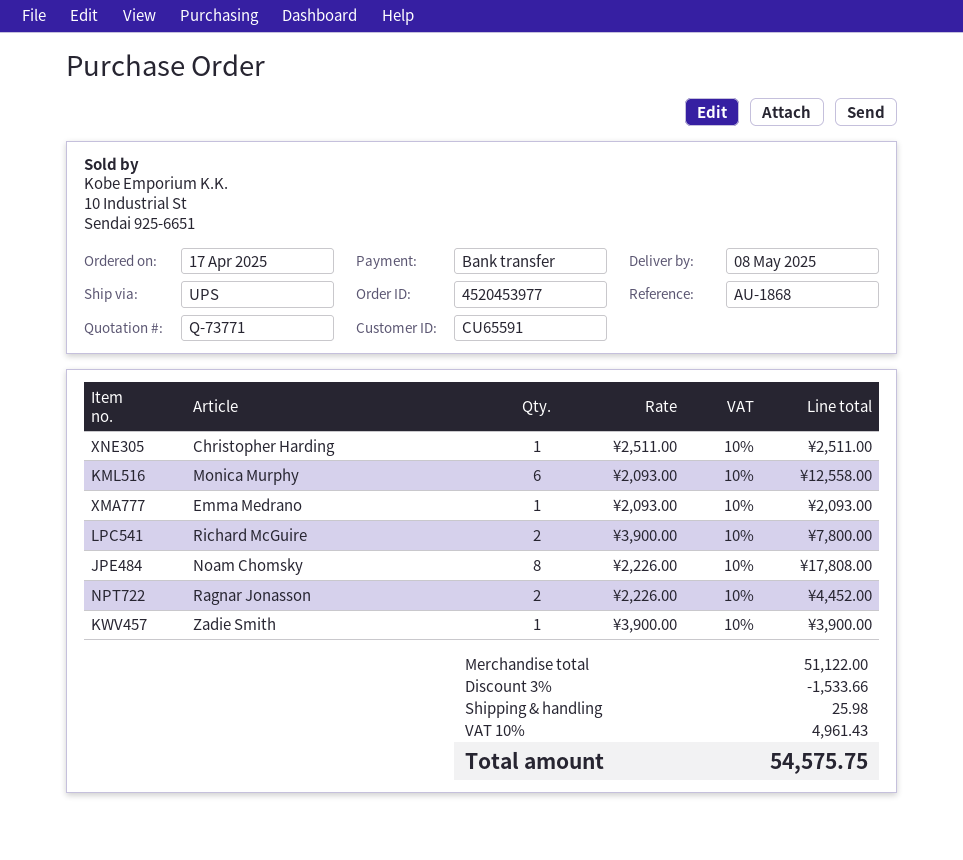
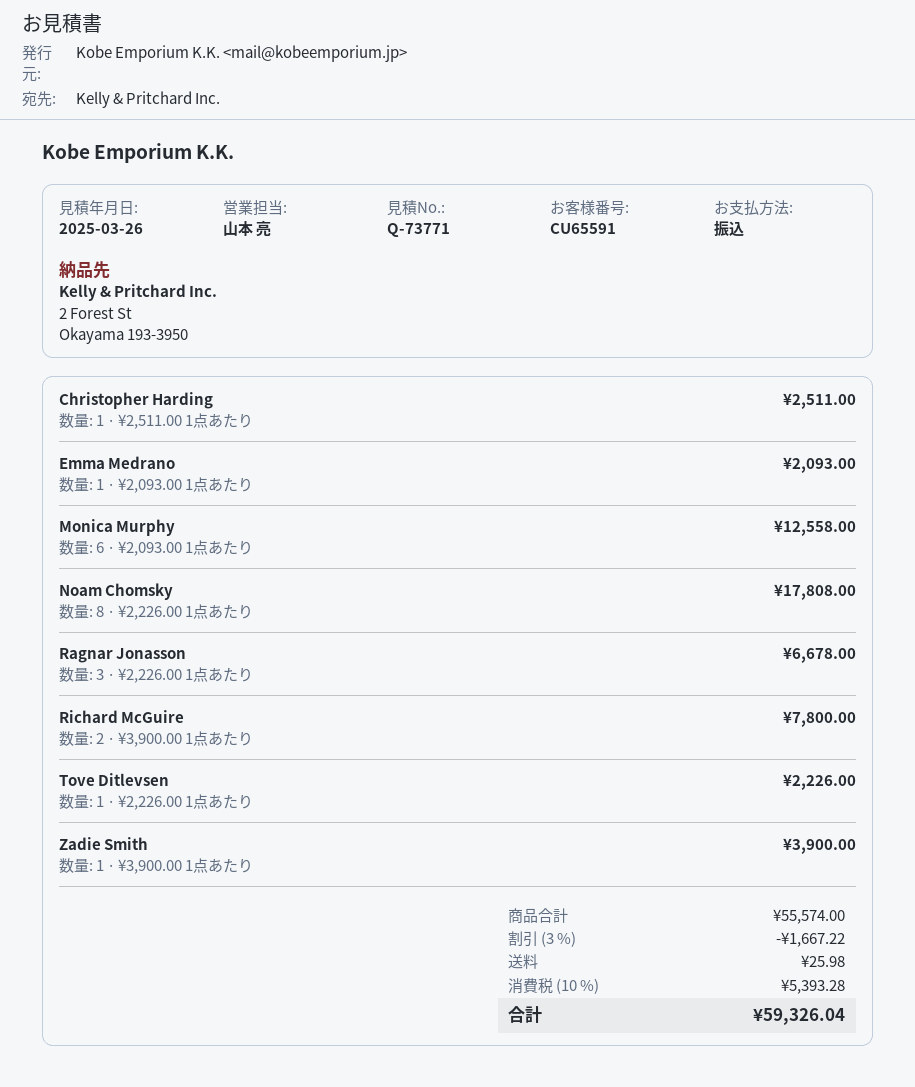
Ragnar Jonasson: 2 x 2226.00 = 4452.00 -> 3 x 2226.00 = 6678.00
Tove Ditlevsen: none -> 1 x 2226.00 = 2226.00
subtotal: 51122.00 -> 55574.00
discount: 3% = 1533.66 -> 3% = 1667.22
tax: 10% = 4961.43 -> 10% = 5393.28
total: 54575.75 -> 59326.04

